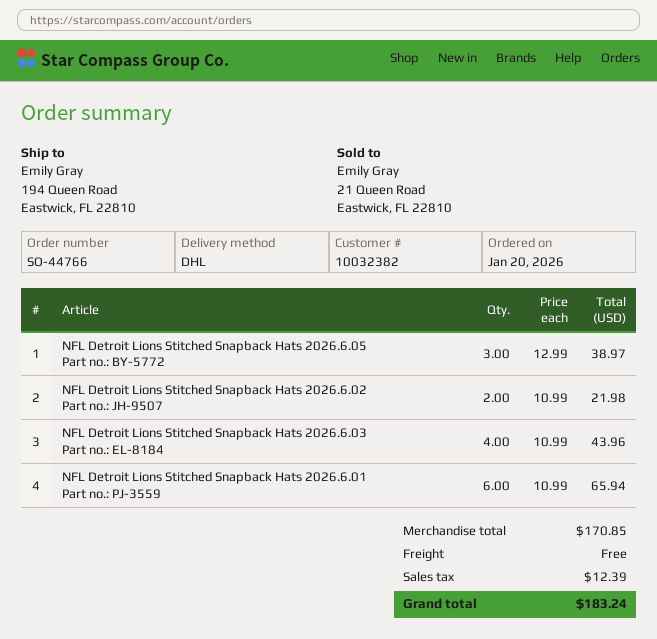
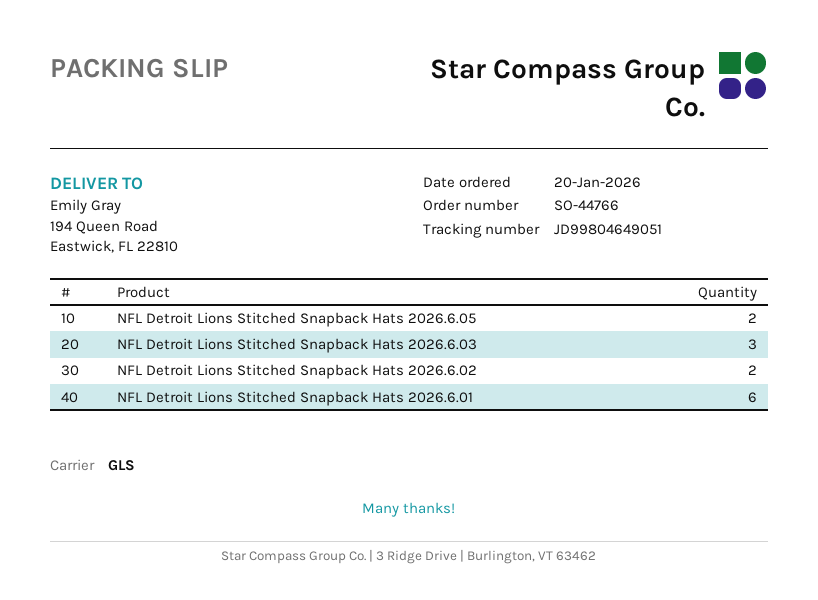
shipping method: DHL -> GLS
NFL Detroit Lions Stitched Snapback Hats 2026.6.05: 3 -> 2
NFL Detroit Lions Stitched Snapback Hats 2026.6.03: 4 -> 3

